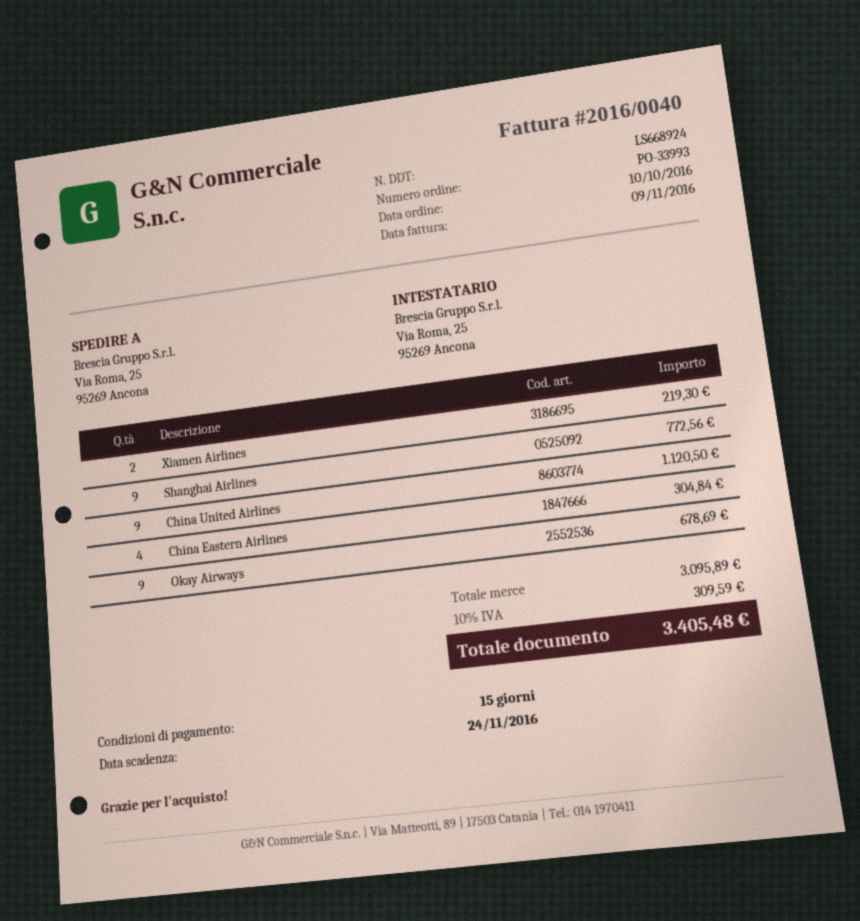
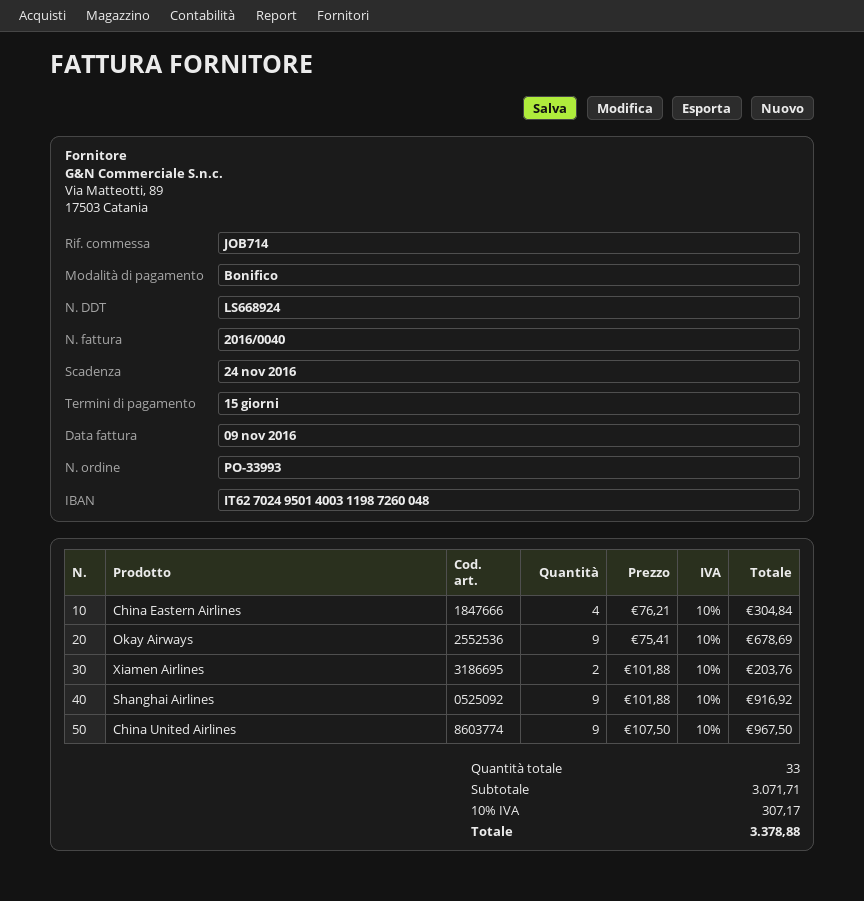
Xiamen Airlines: 2 for 219.30 -> 2 for 203.76
Shanghai Airlines: 9 for 772.56 -> 9 for 916.92
China United Airlines: 9 for 1120.50 -> 9 for 967.50
subtotal: 3095.89 -> 3071.71
tax: 10% = 309.59 -> 10% = 307.17
total: 3405.48 -> 3378.88

